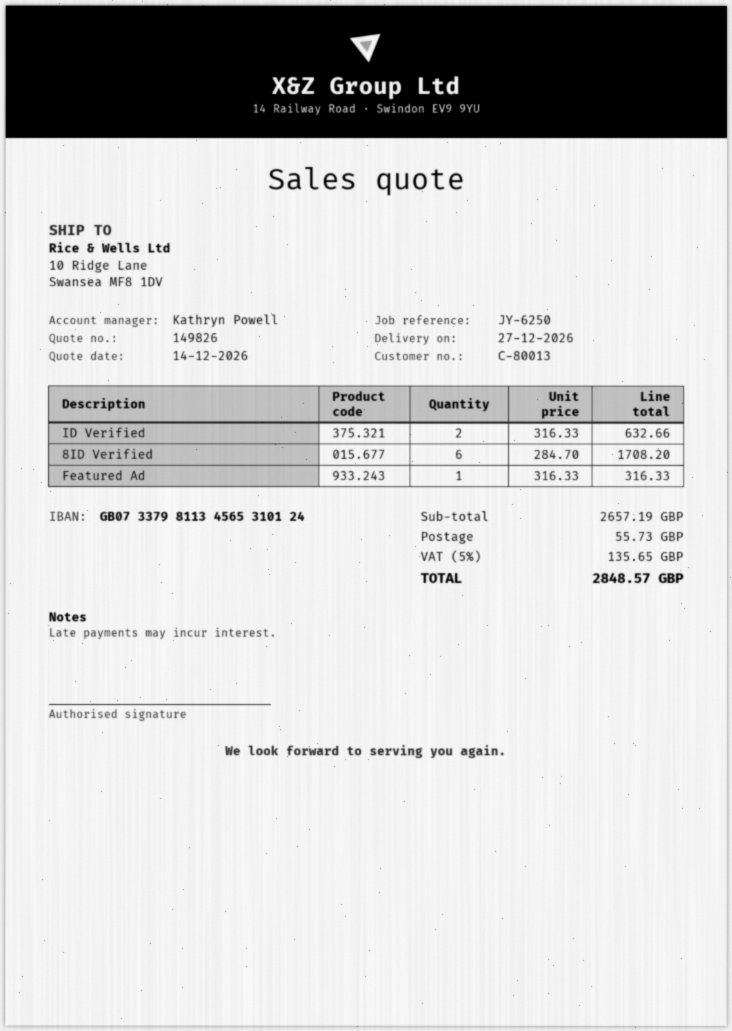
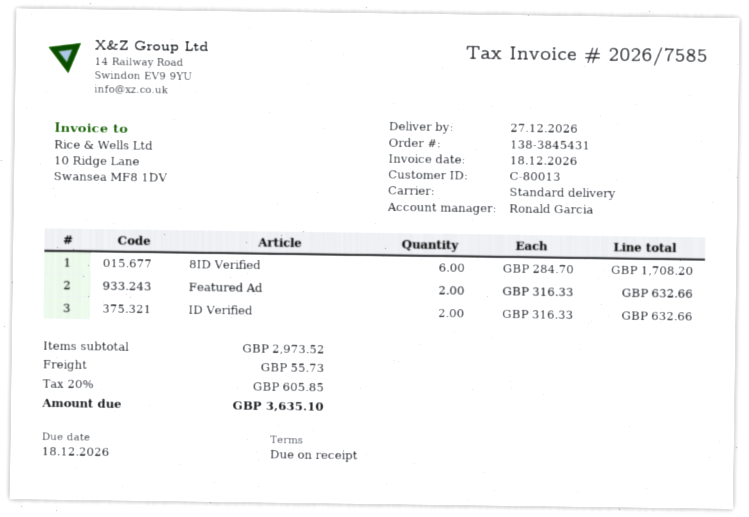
sales rep: Kathryn Powell -> Ronald Garcia
Featured Ad: 1 x 316.33 = 316.33 -> 2 x 316.33 = 632.66
subtotal: 2657.19 -> 2973.52
tax: 5% = 135.65 -> 20% = 605.85
total: 2848.57 -> 3635.10

